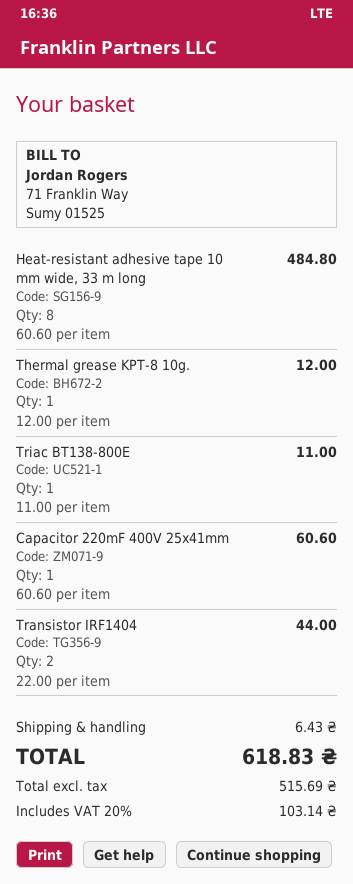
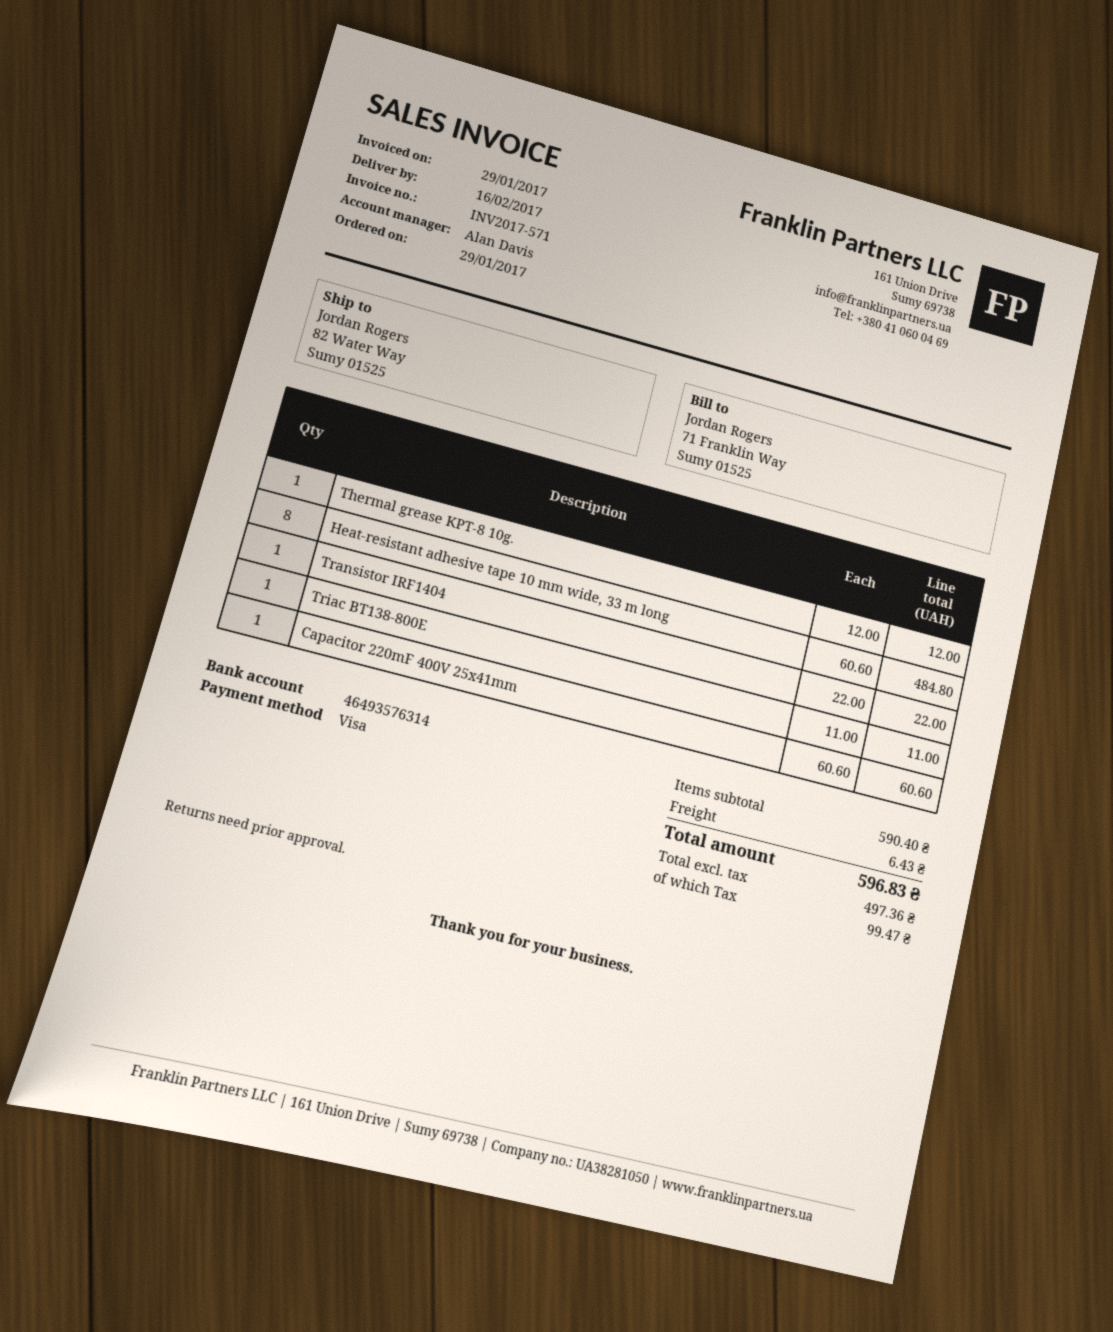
Transistor IRF1404: 2 x 22.00 = 44.00 -> 1 x 22.00 = 22.00
net: 515.69 -> 497.36
tax: 103.14 -> 99.47
total: 618.83 -> 596.83

